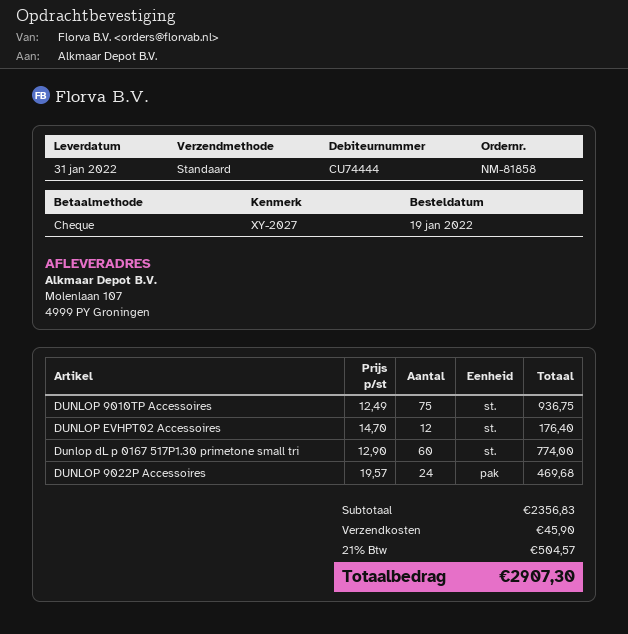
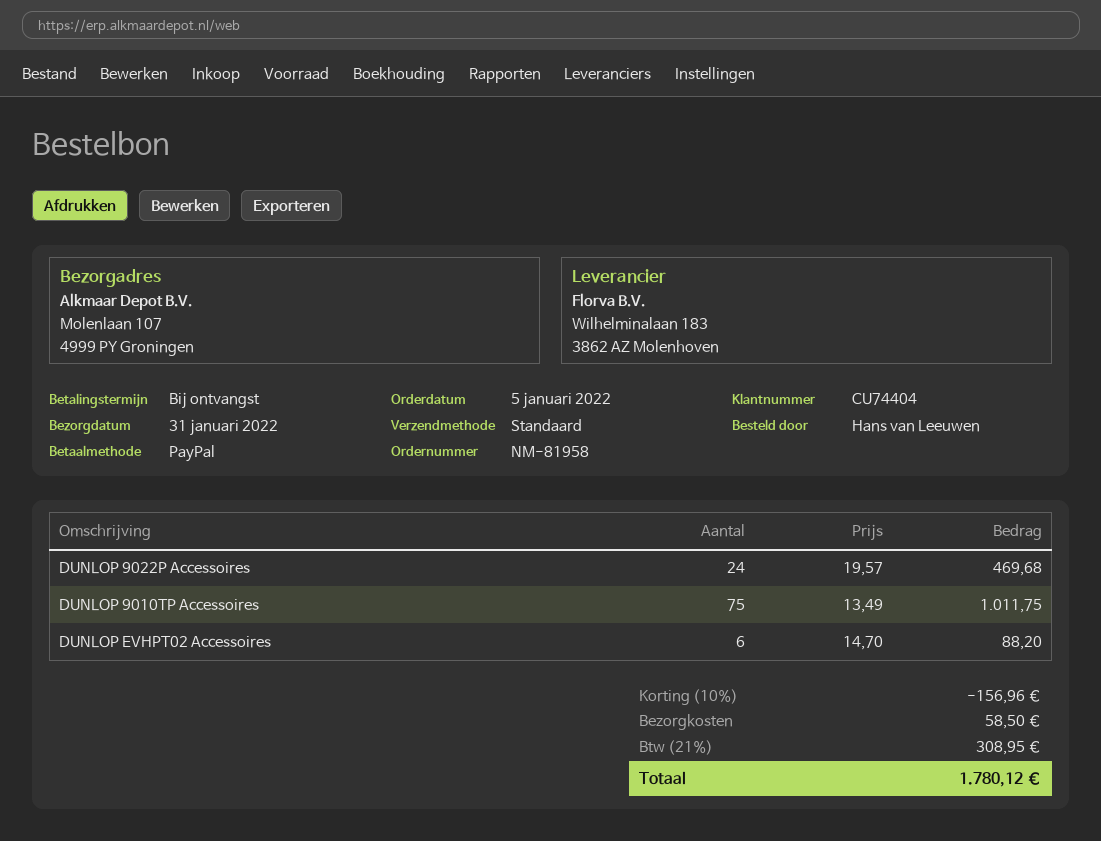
order number: NM-81858 -> NM-81958
order date: 2022-01-19 -> 2022-01-05
customer number: CU74444 -> CU74404
payment method: cheque -> PayPal
DUNLOP 9010TP Accessoires: 75 x 12.49 = 936.75 -> 75 x 13.49 = 1011.75
DUNLOP EVHPT02 Accessoires: 12 x 14.70 = 176.40 -> 6 x 14.70 = 88.20
Dunlop dL p 0167 517P1.30 primetone small tri: 60 x 12.90 = 774.00 -> none
discount: none -> 10% = 156.96
shipping: 45.90 -> 58.50
tax: 21% = 504.57 -> 21% = 308.95
total: 2907.30 -> 1780.12

